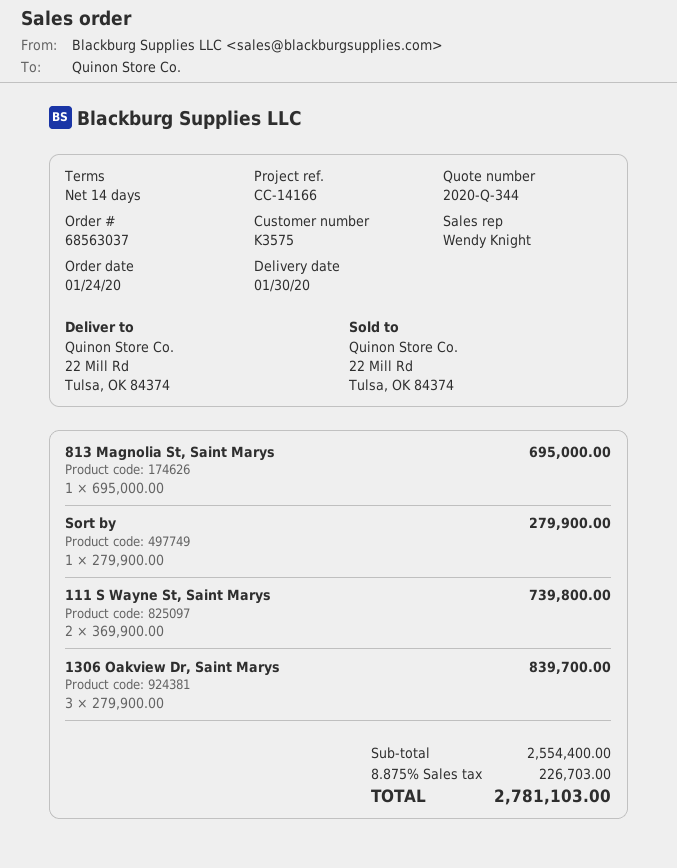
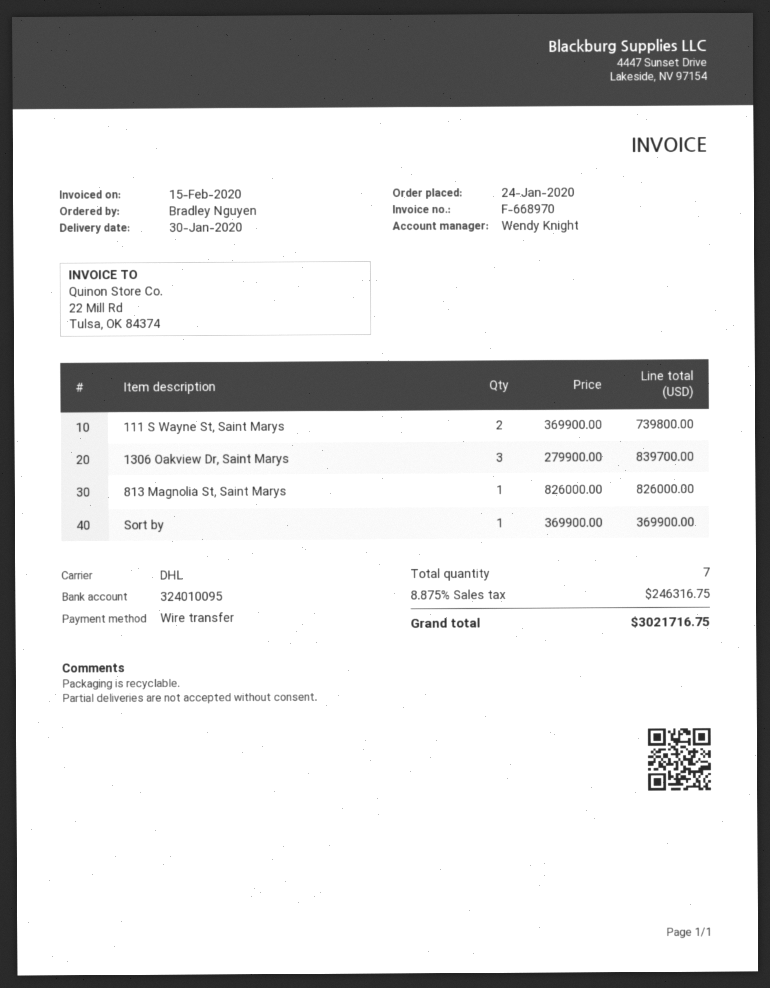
813 Magnolia St, Saint Marys: 1 x 695000.00 = 695000.00 -> 1 x 826000.00 = 826000.00
Sort by: 1 x 279900.00 = 279900.00 -> 1 x 369900.00 = 369900.00
tax: 8.875% = 226703.00 -> 8.875% = 246316.75
total: 2781103.00 -> 3021716.75

